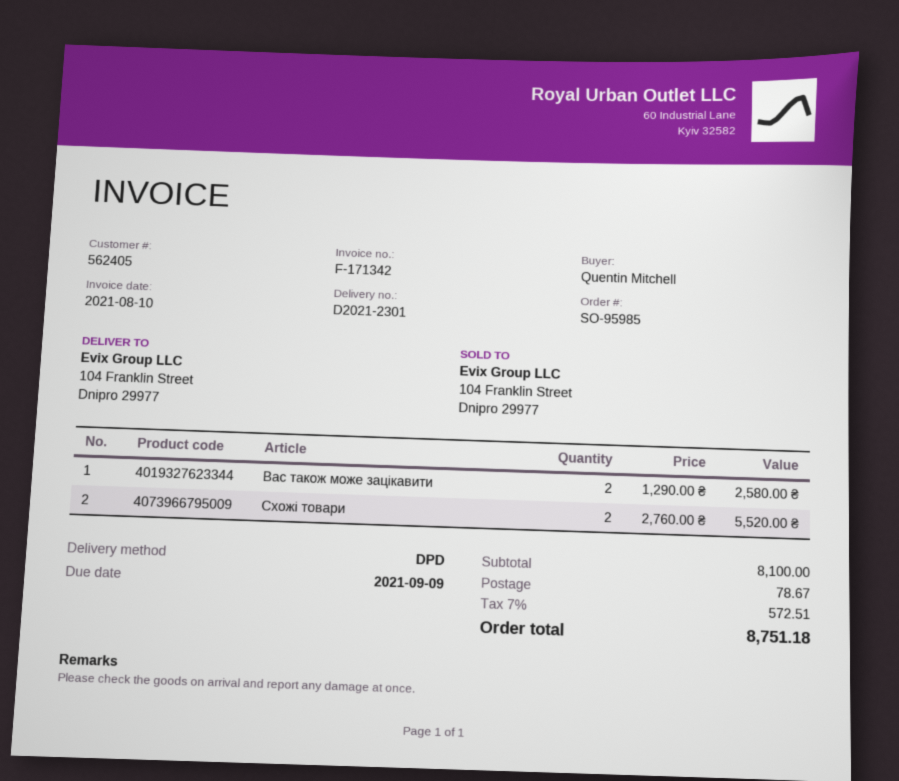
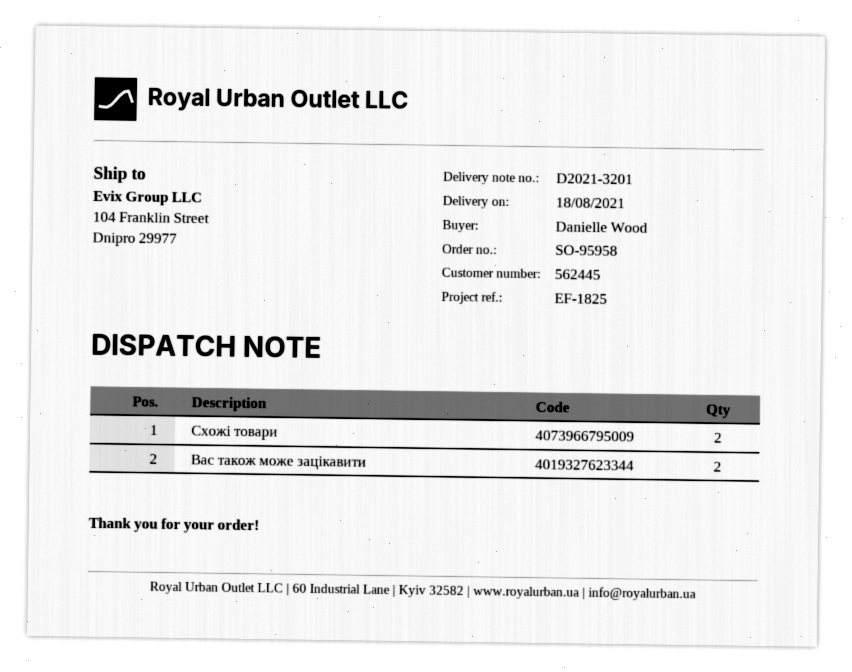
order number: SO-95985 -> SO-95958
delivery note number: D2021-2301 -> D2021-3201
customer number: 562405 -> 562445
ordered by: Quentin Mitchell -> Danielle Wood

